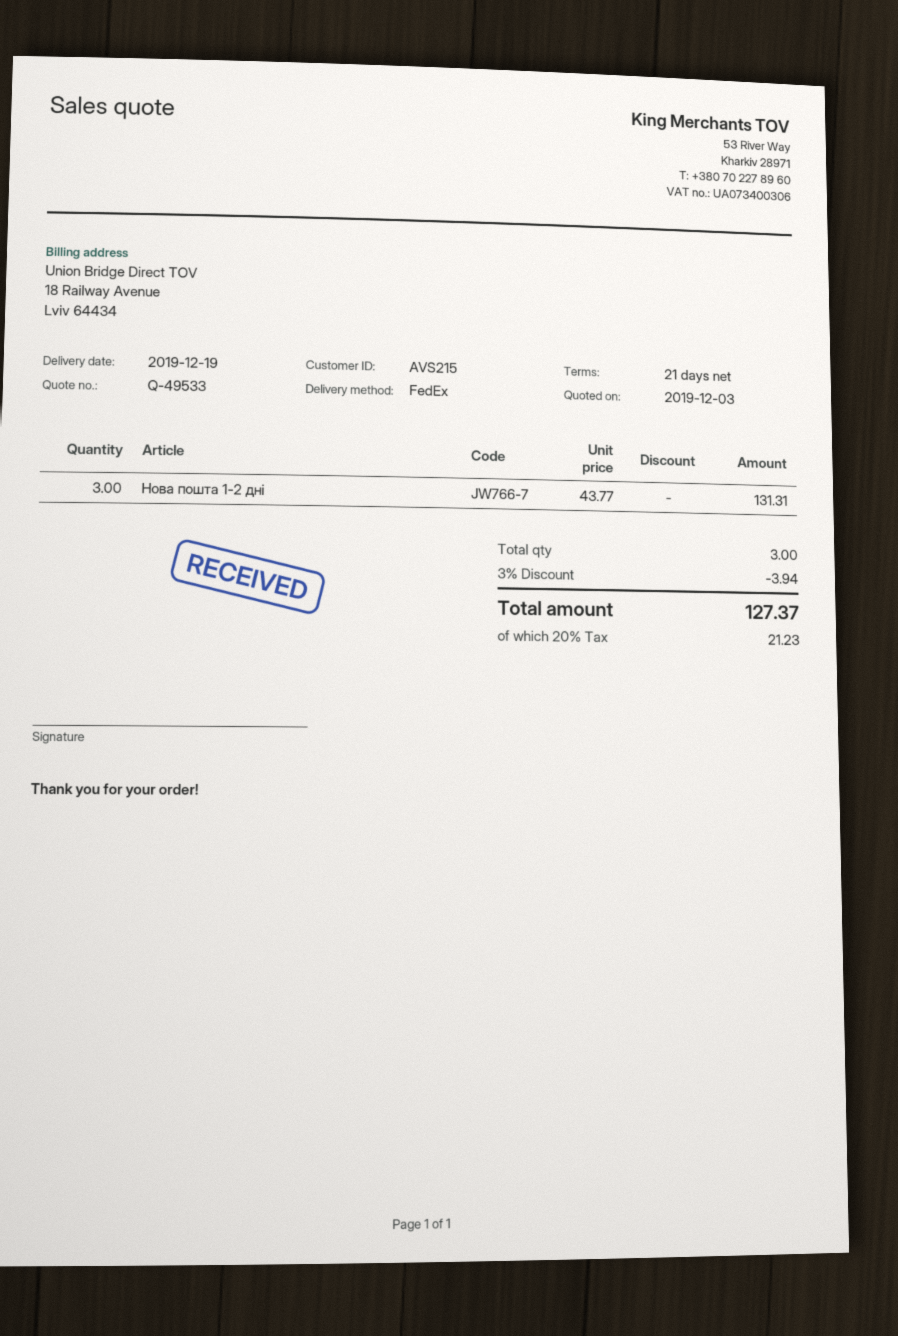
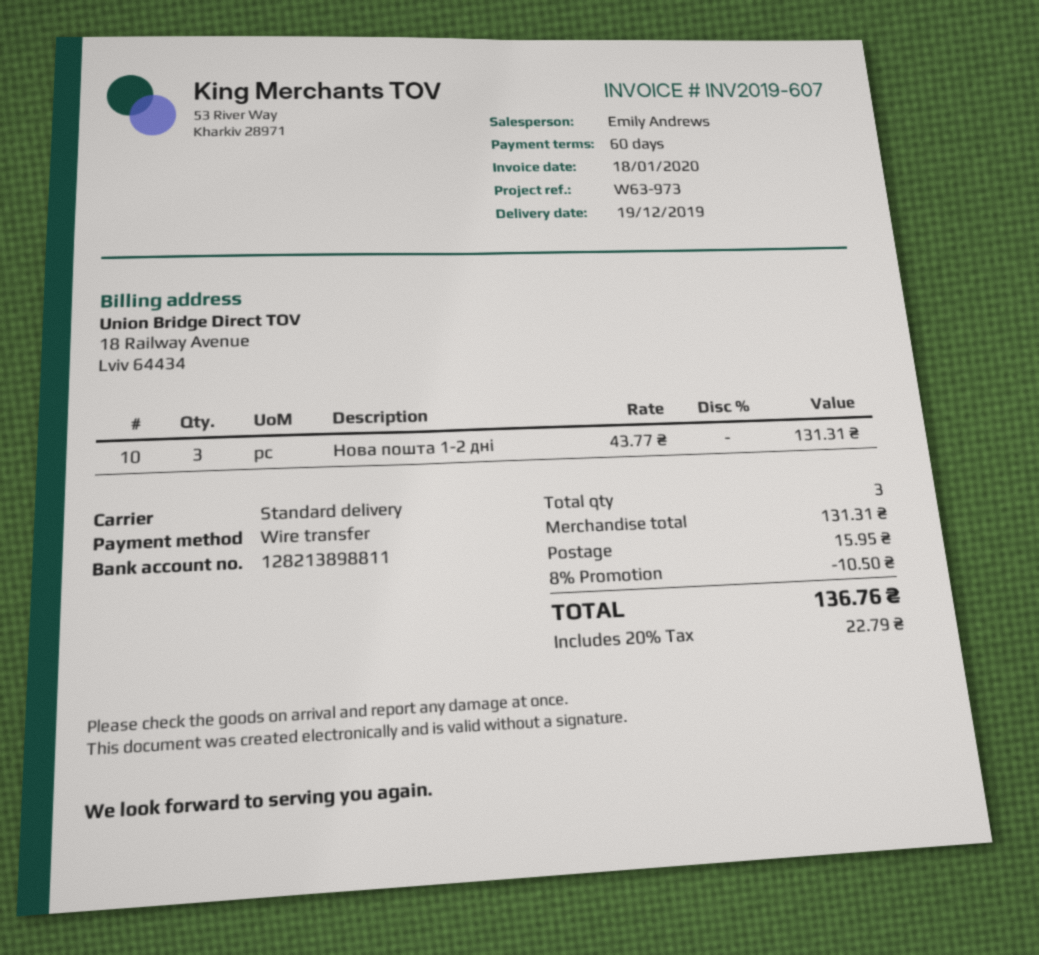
payment terms: 21 days -> 60 days
shipping method: FedEx -> standard
discount: 3% = 3.94 -> 8% = 10.50
shipping: none -> 15.95
tax: 20% = 21.23 -> 20% = 22.79
total: 127.37 -> 136.76

